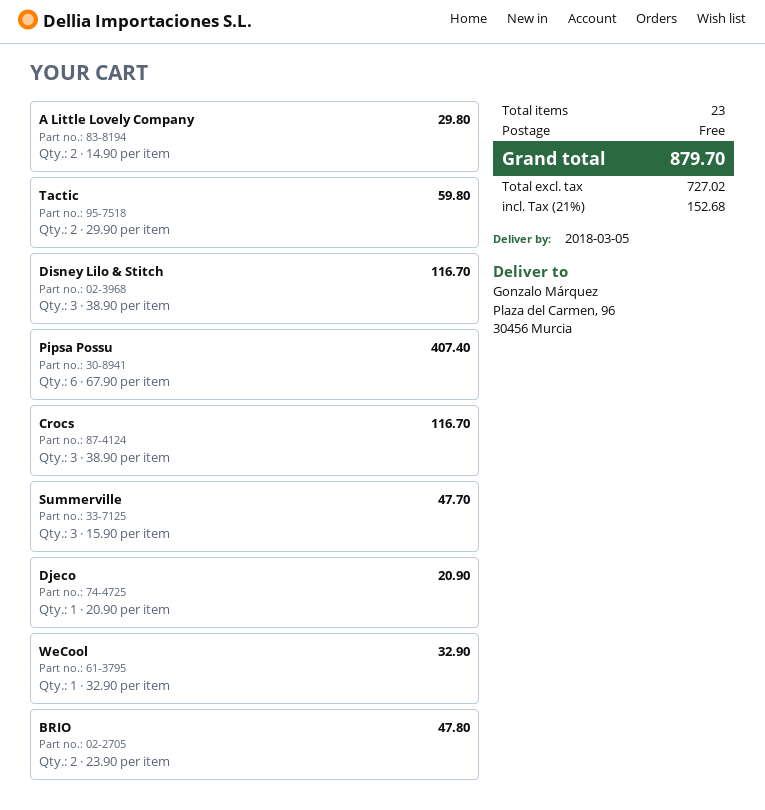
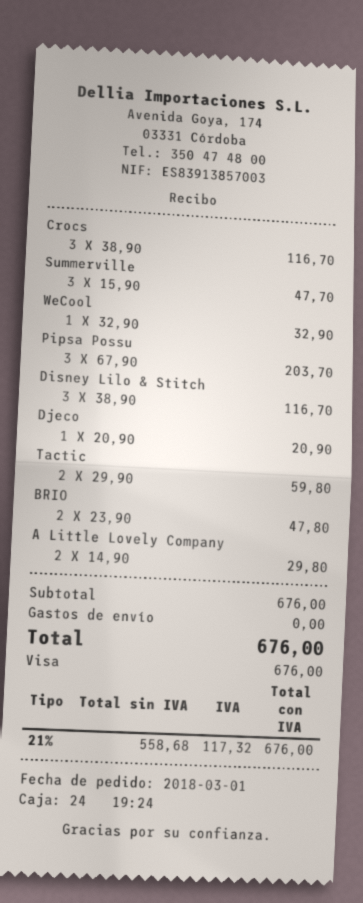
Pipsa Possu: 6 x 67.90 = 407.40 -> 3 x 67.90 = 203.70
net: 727.02 -> 558.68
tax: 21% = 152.68 -> 21% = 117.32
total: 879.70 -> 676.00

